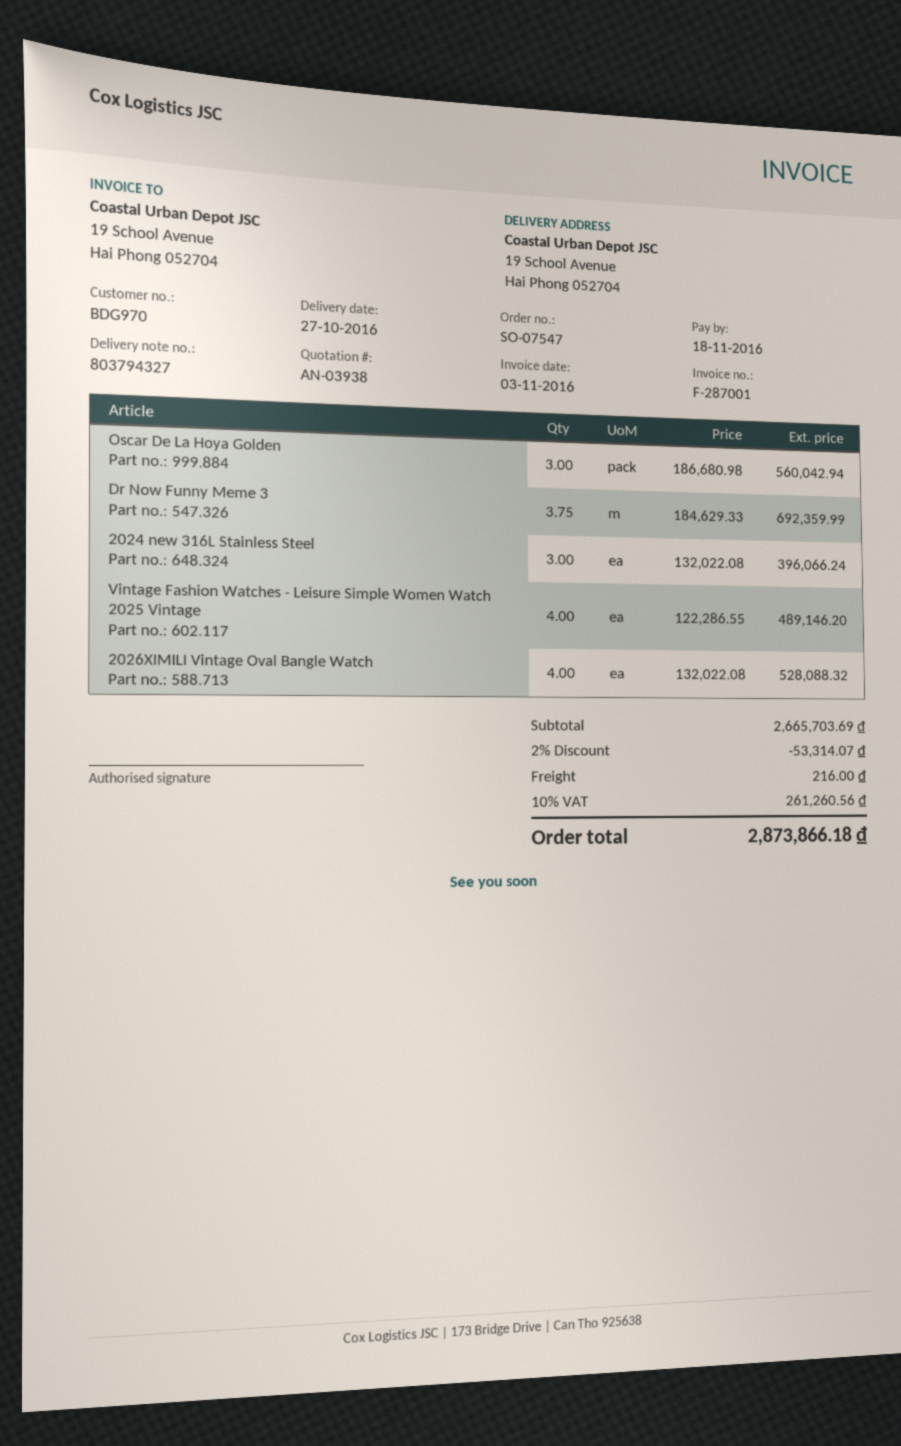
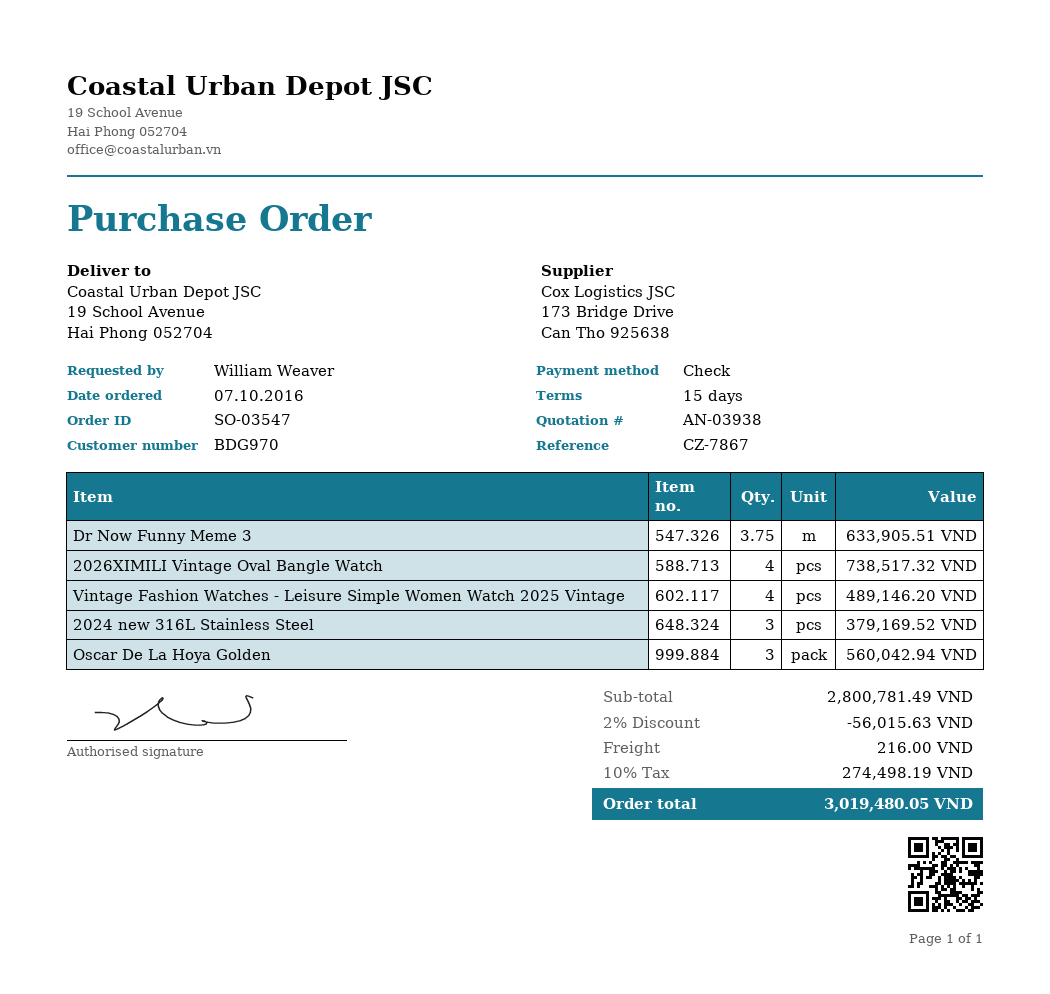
order number: SO-07547 -> SO-03547
Dr Now Funny Meme 3: 3.75 for 692359.99 -> 3.75 for 633905.51
2024 new 316L Stainless Steel: 3 for 396066.24 -> 3 for 379169.52
2026XIMILI Vintage Oval Bangle Watch: 4 for 528088.32 -> 4 for 738517.32
subtotal: 2665703.69 -> 2800781.49
discount: 2% = 53314.07 -> 2% = 56015.63
tax: 10% = 261260.56 -> 10% = 274498.19
total: 2873866.18 -> 3019480.05

